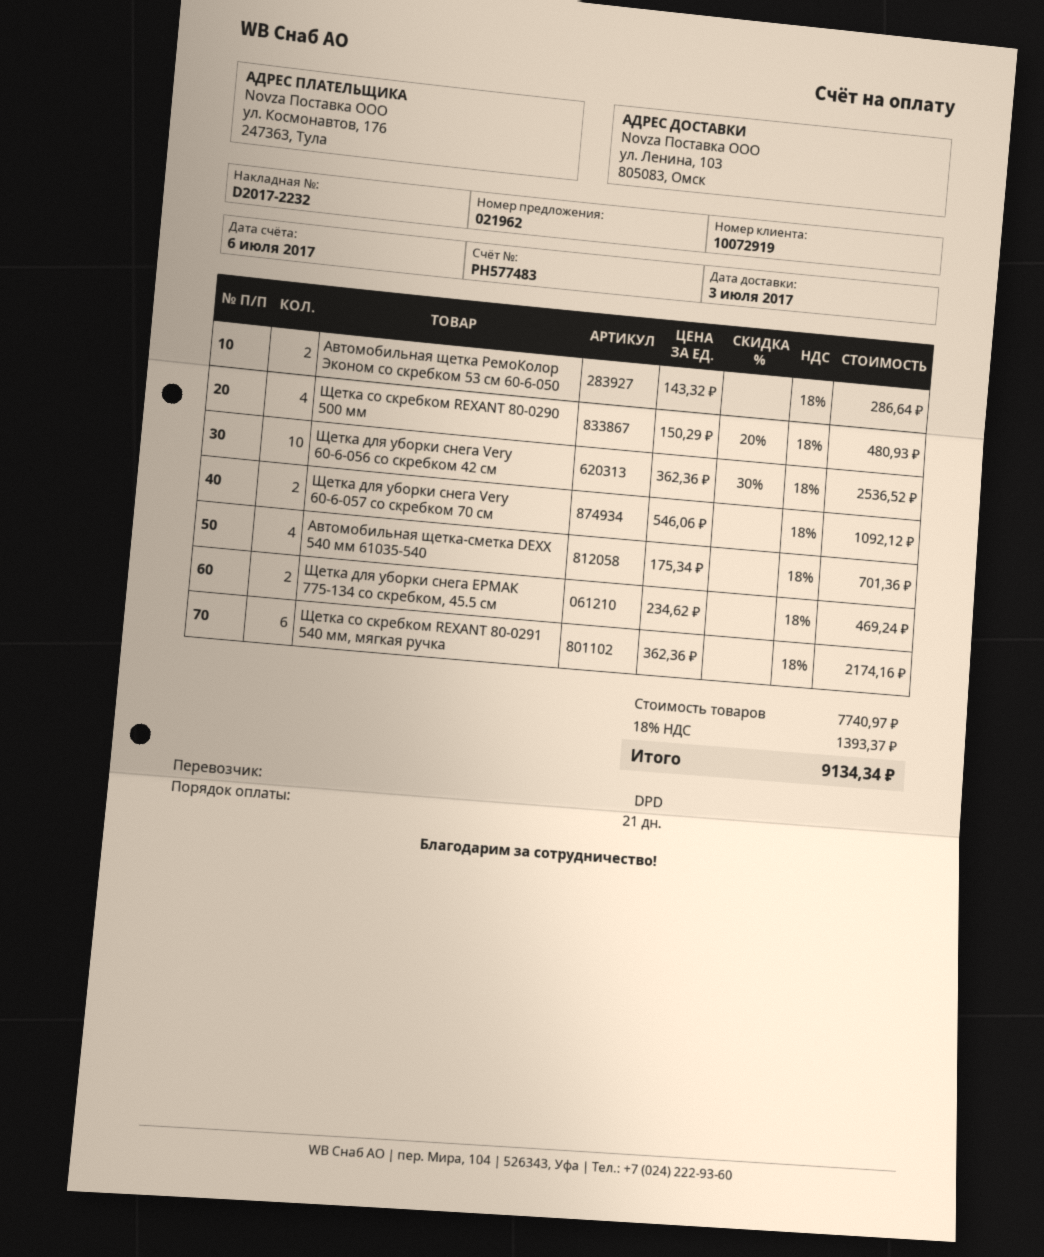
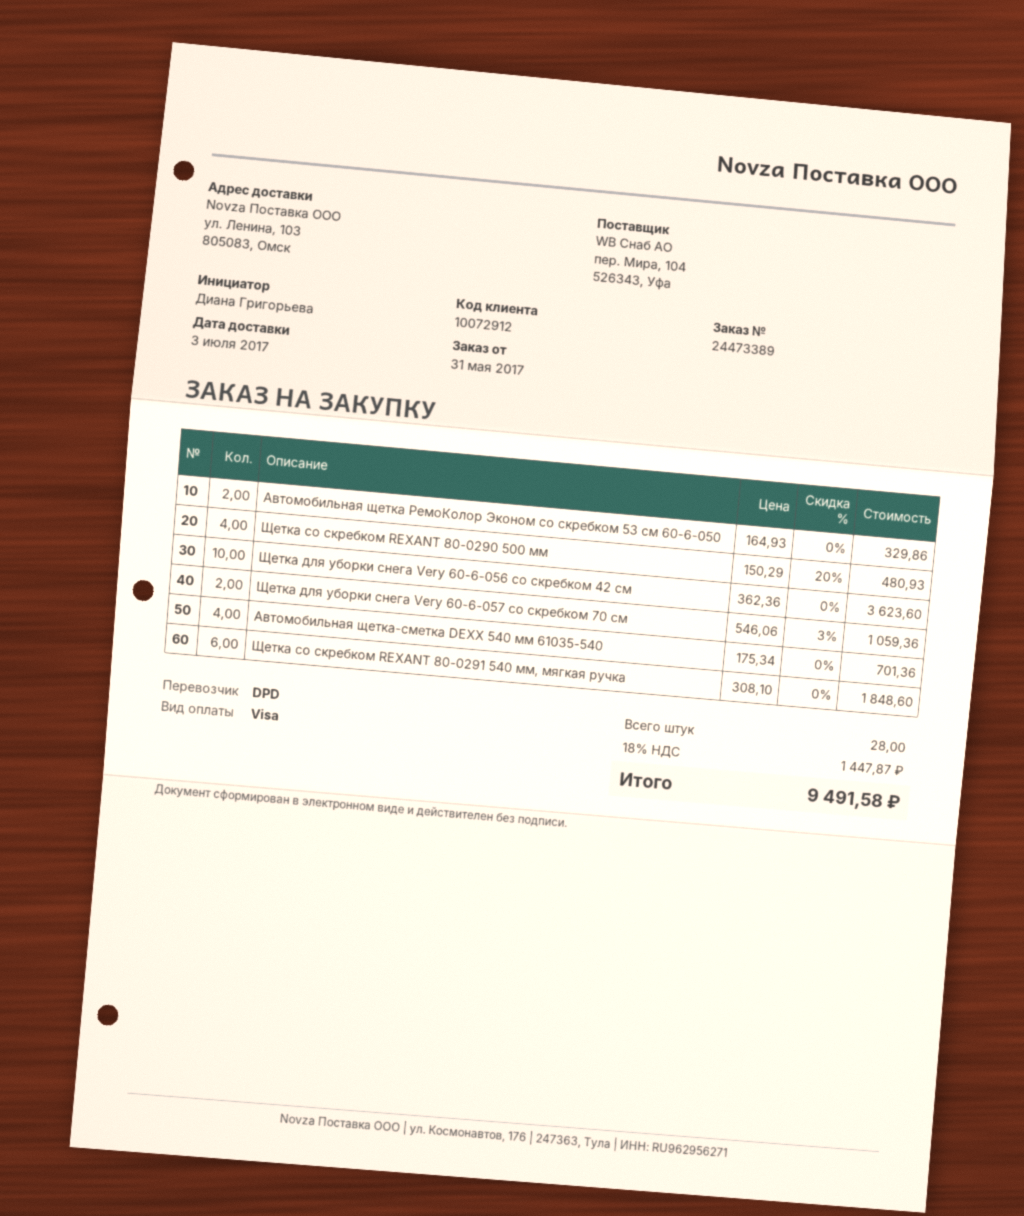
customer number: 10072919 -> 10072912
Автомобильная щетка РемоКолор Эконом со скребком 53 см 60-6-050: 2 x 143.32 = 286.64 -> 2 x 164.93 = 329.86
Щетка для уборки снега Very 60-6-056 со скребком 42 см: 10 x 362.36 - 30% = 2536.52 -> 10 x 362.36 = 3623.60
Щетка для уборки снега Very 60-6-057 со скребком 70 см: 2 x 546.06 = 1092.12 -> 2 x 546.06 - 3% = 1059.36
Щетка для уборки снега ЕРМАК 775-134 со скребком, 45.5 см: 2 x 234.62 = 469.24 -> none
Щетка со скребком REXANT 80-0291 540 мм, мягкая ручка: 6 x 362.36 = 2174.16 -> 6 x 308.10 = 1848.60
tax: 18% = 1393.37 -> 18% = 1447.87
total: 9134.34 -> 9491.58

